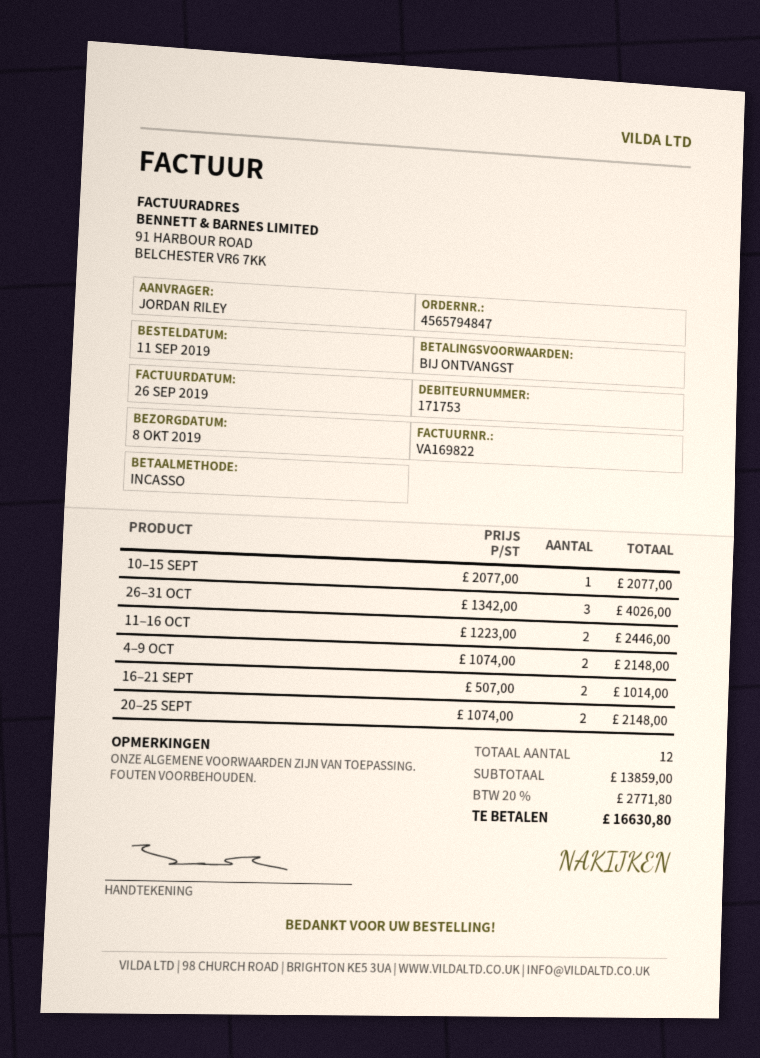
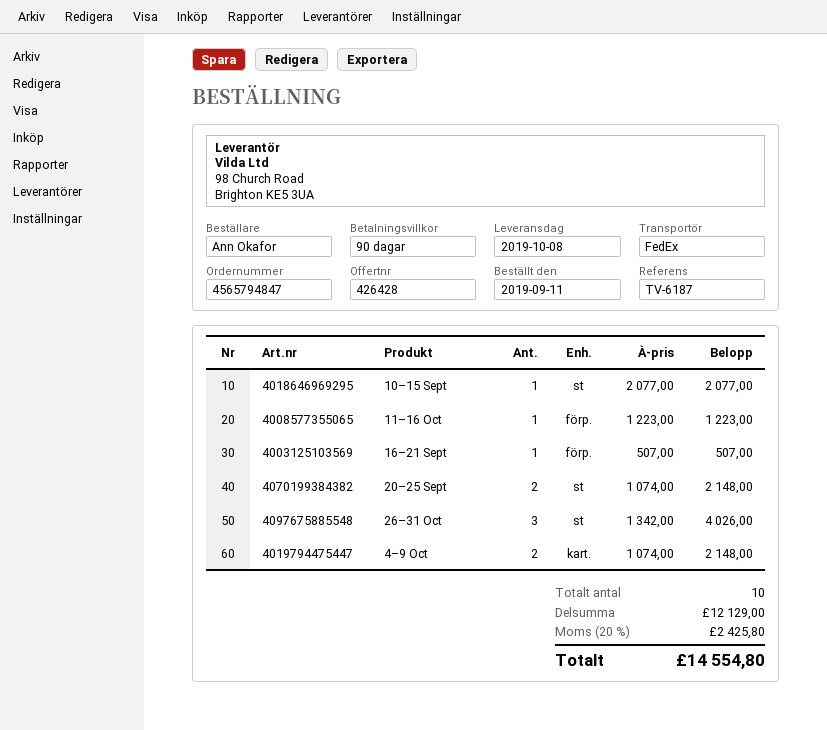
payment terms: on receipt -> 90 days
ordered by: JORDAN RILEY -> Ann Okafor
11–16 OCT: 2 x 1223.00 = 2446.00 -> 1 x 1223.00 = 1223.00
16–21 SEPT: 2 x 507.00 = 1014.00 -> 1 x 507.00 = 507.00
total quantity: 12 -> 10
subtotal: 13859.00 -> 12129.00
tax: 20% = 2771.80 -> 20% = 2425.80
total: 16630.80 -> 14554.80

